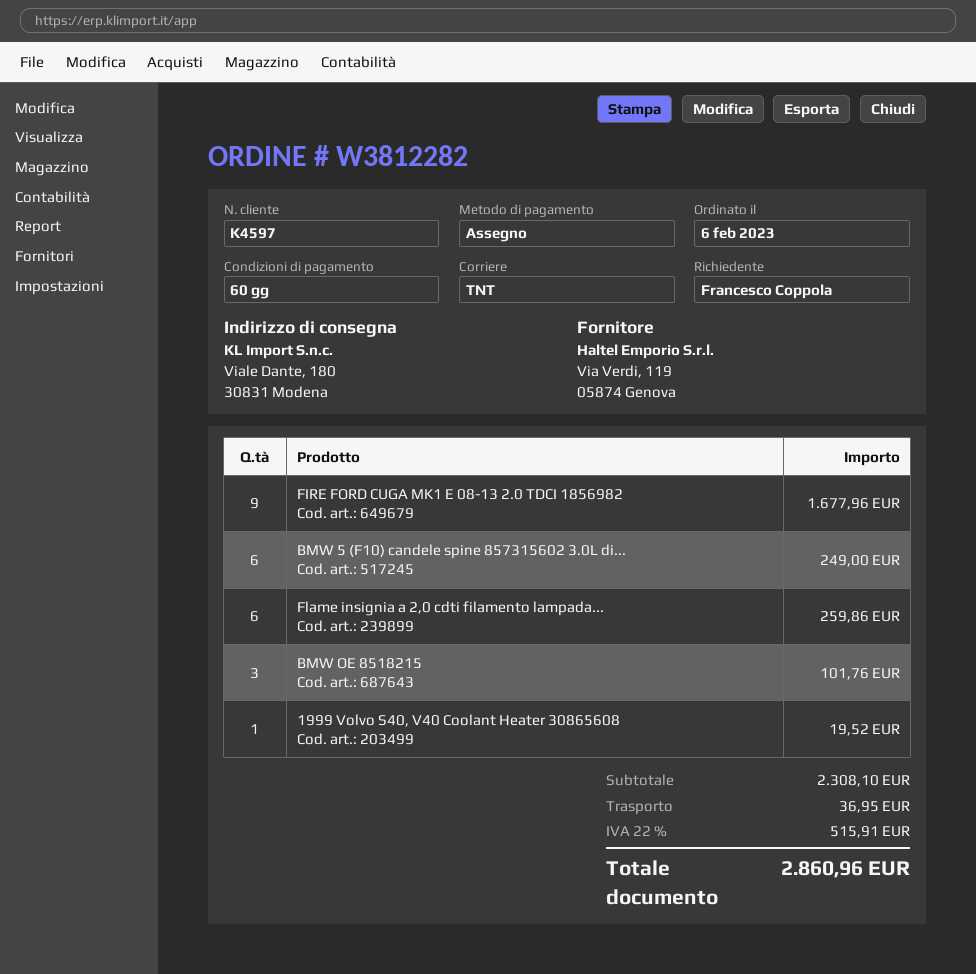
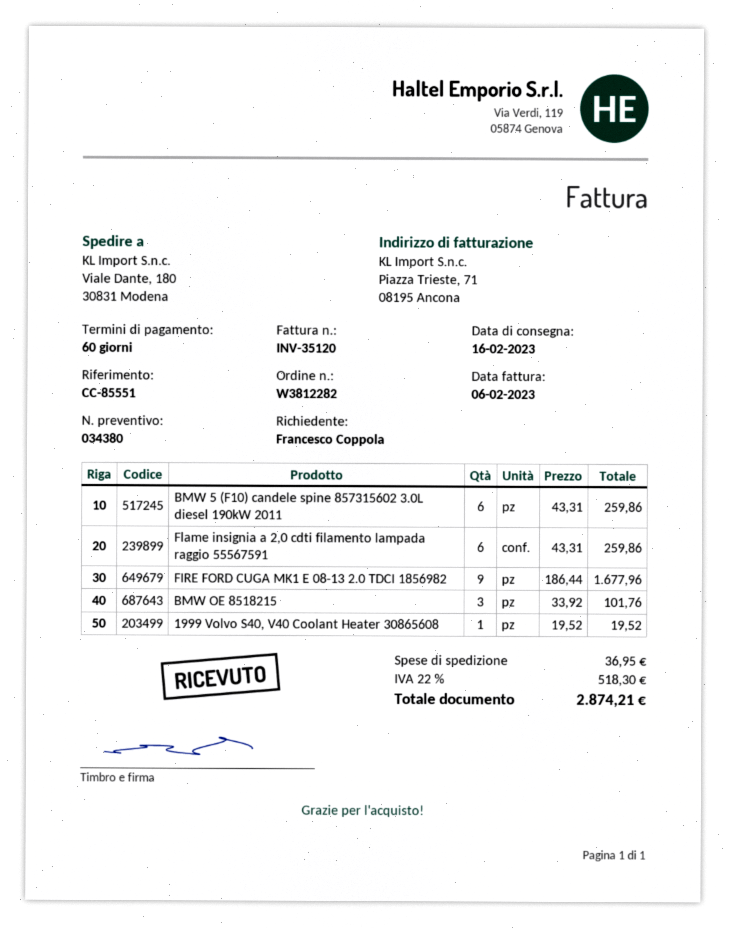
BMW 5 (F10) candele spine 857315602 3.0L di...: 6 for 249.00 -> 6 for 259.86
tax: 22% = 515.91 -> 22% = 518.30
total: 2860.96 -> 2874.21

